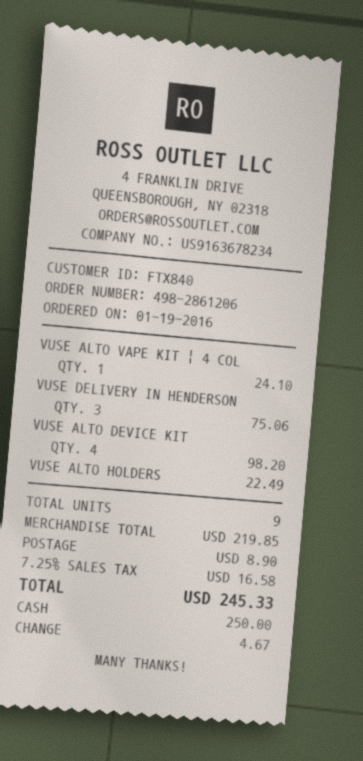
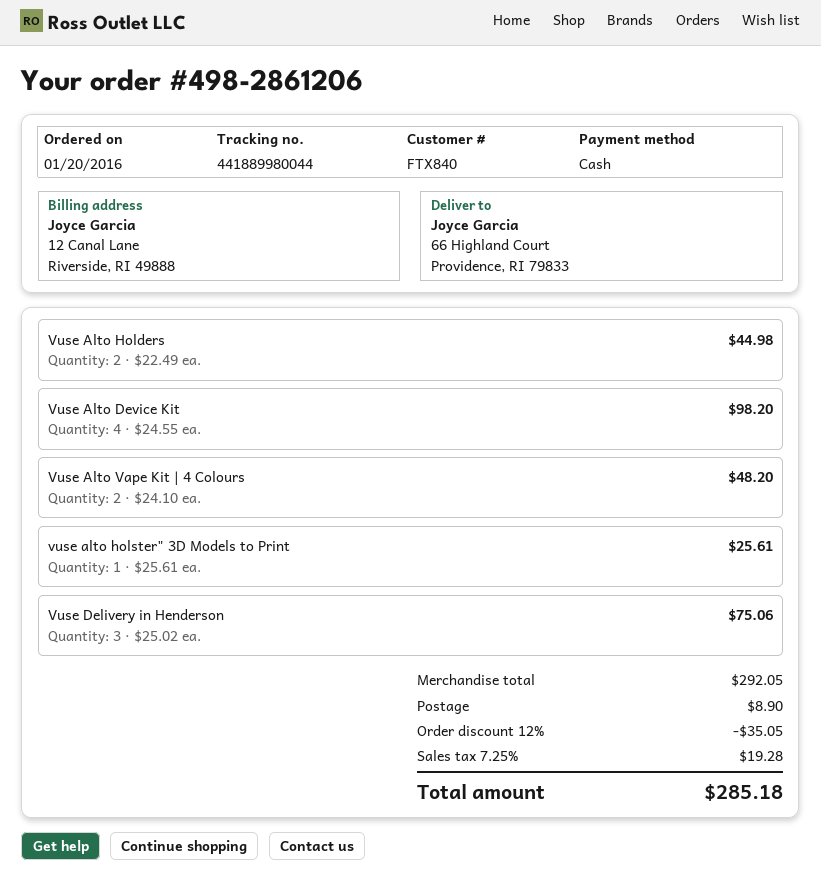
order date: 2016-01-19 -> 2016-01-20
VUSE ALTO VAPE KIT | 4 COL: 1 for 24.10 -> 2 for 48.20
VUSE ALTO HOLDERS: 1 for 22.49 -> 2 for 44.98
vuse alto holster" 3D Models to Print: none -> 1 for 25.61
subtotal: 219.85 -> 292.05
discount: none -> 12% = 35.05
tax: 7.25% = 16.58 -> 7.25% = 19.28
total: 245.33 -> 285.18

